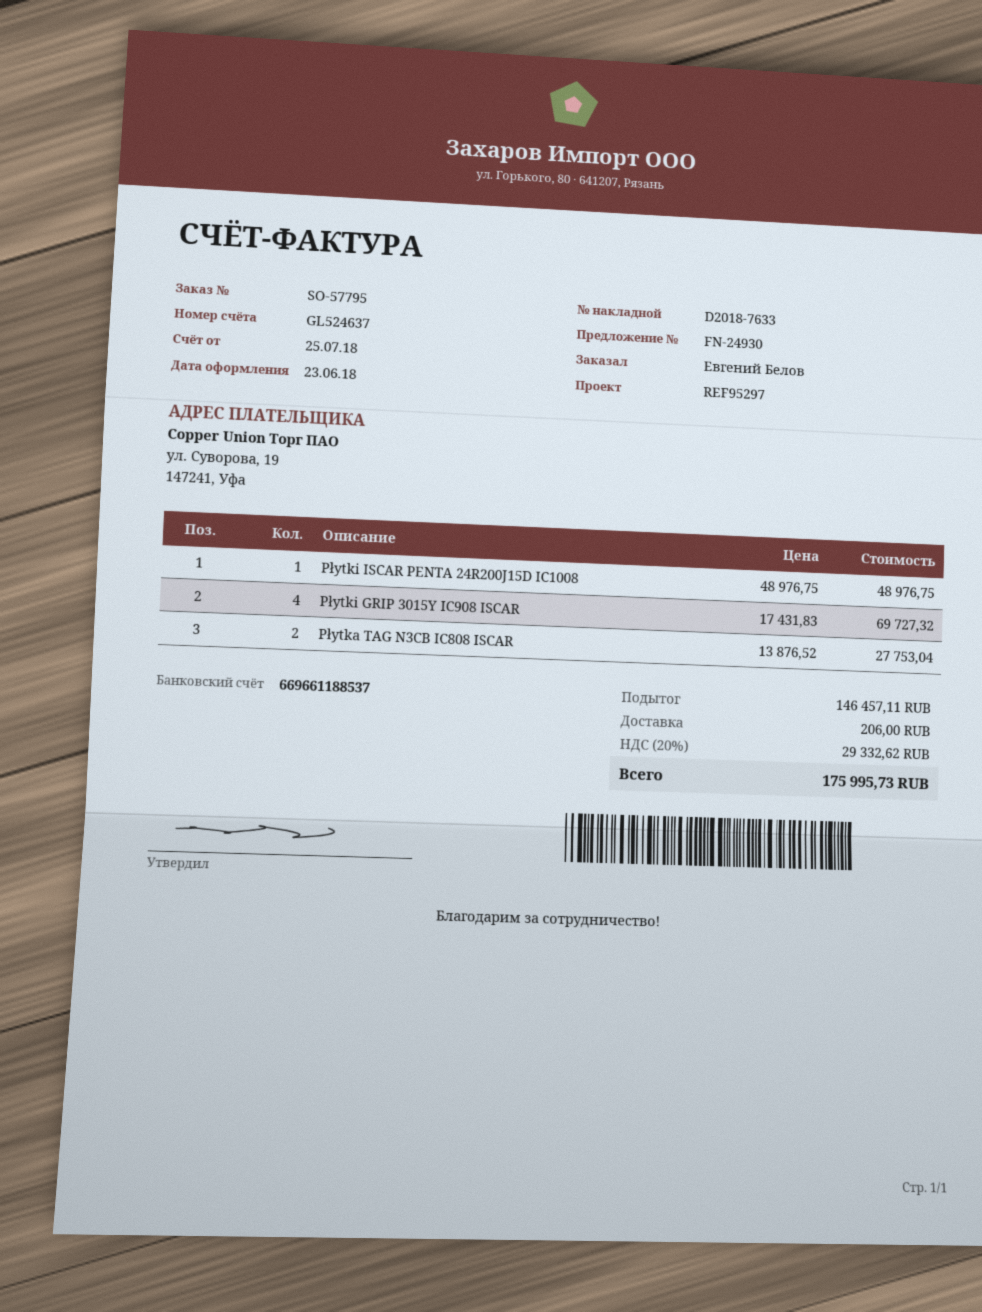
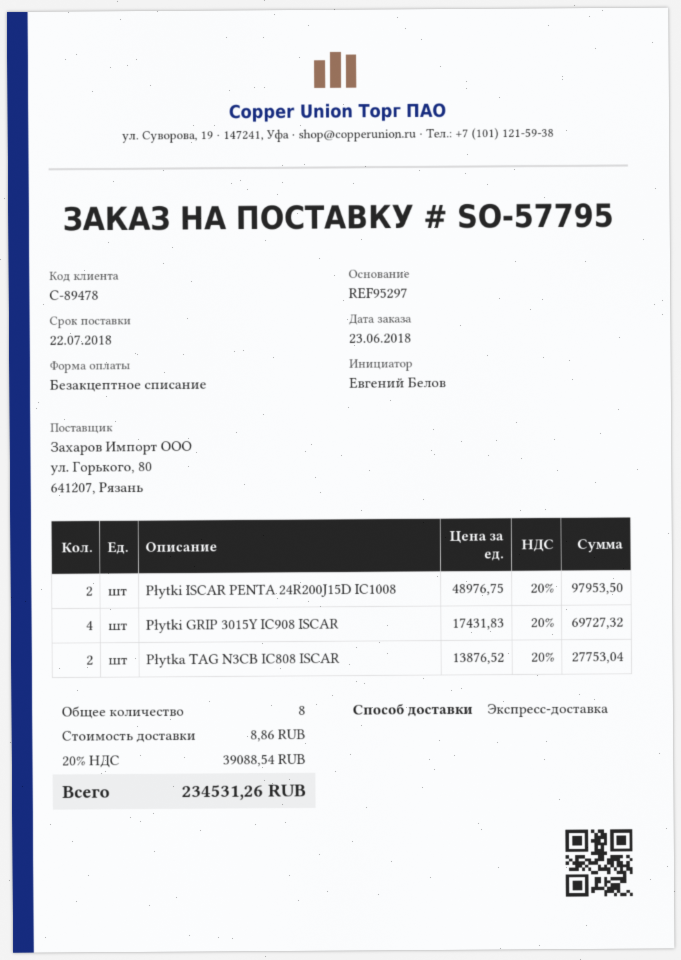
Płytki ISCAR PENTA 24R200J15D IC1008: 1 x 48976.75 = 48976.75 -> 2 x 48976.75 = 97953.50
shipping: 206.00 -> 8.86
tax: 20% = 29332.62 -> 20% = 39088.54
total: 175995.73 -> 234531.26

